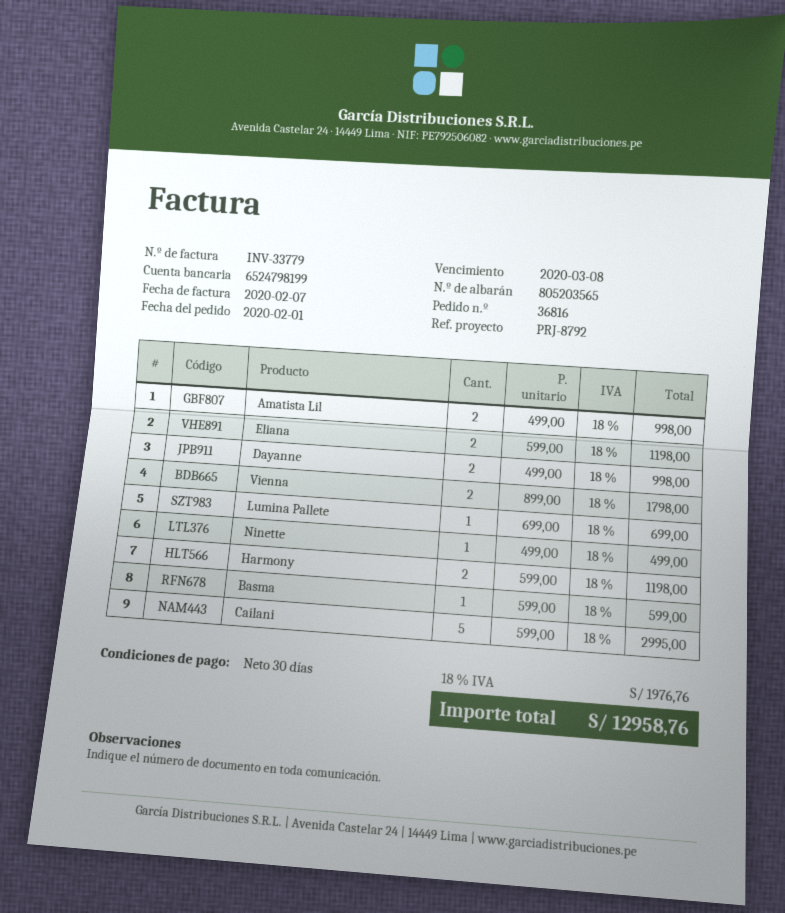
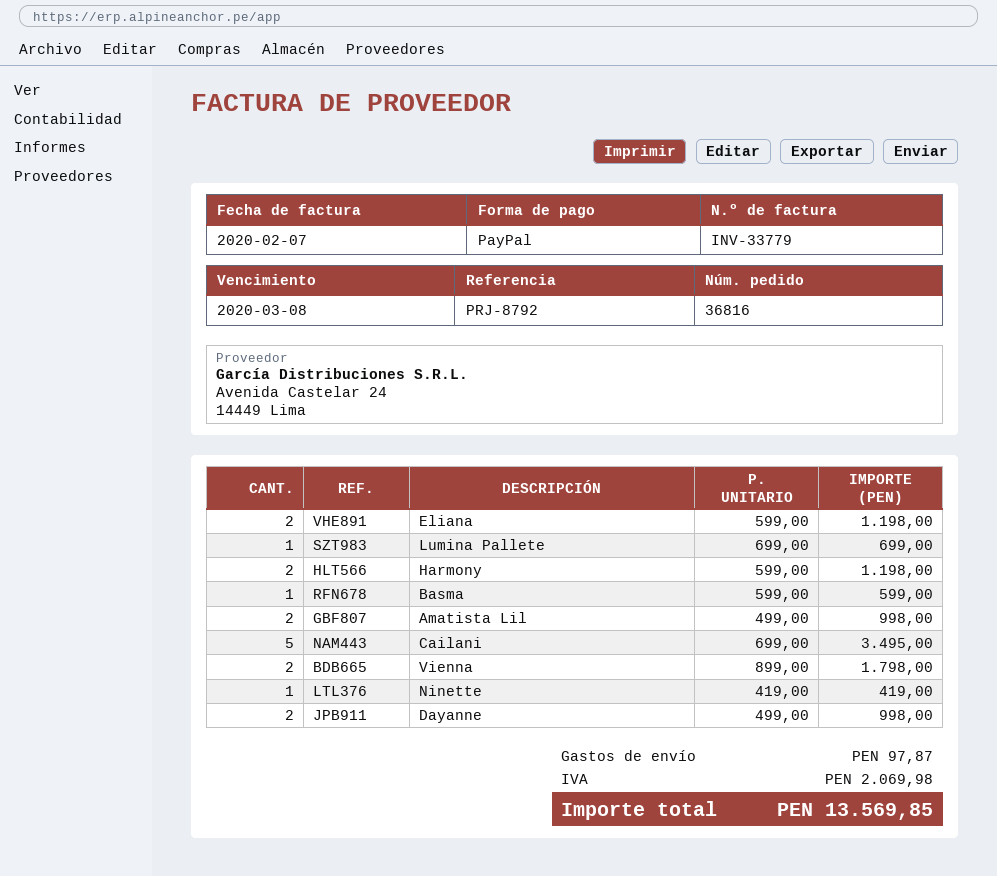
Ninette: 1 x 499.00 = 499.00 -> 1 x 419.00 = 419.00
Cailani: 5 x 599.00 = 2995.00 -> 5 x 699.00 = 3495.00
shipping: none -> 97.87
tax: 1976.76 -> 2069.98
total: 12958.76 -> 13569.85

